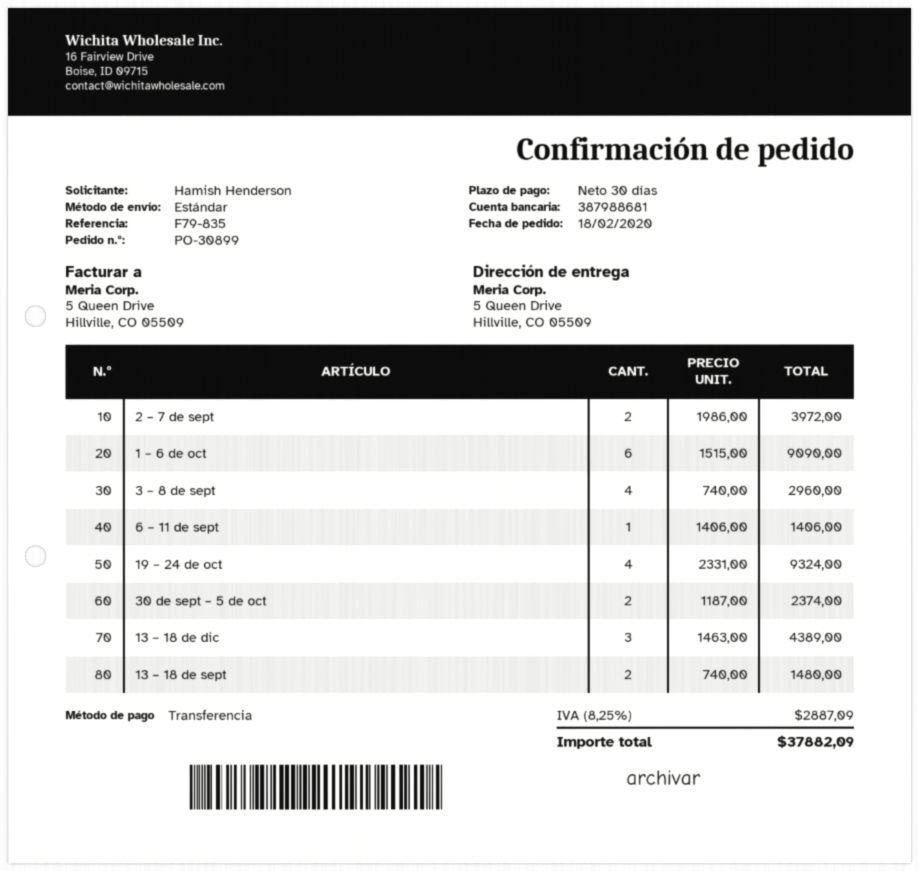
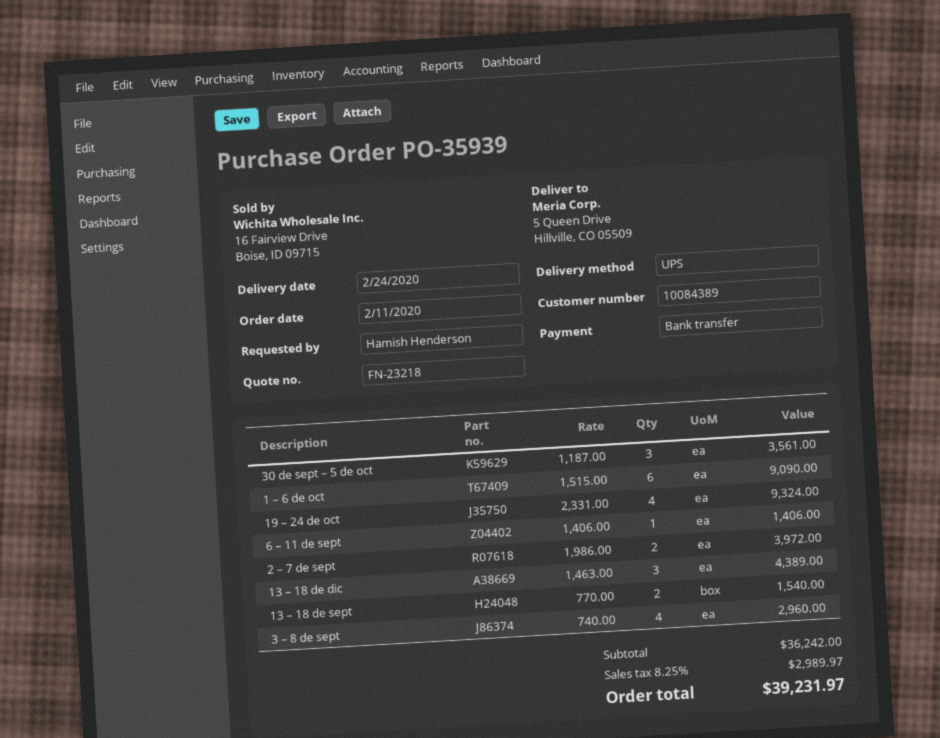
order number: PO-30899 -> PO-35939
order date: 2020-02-18 -> 2020-02-11
shipping method: standard -> UPS
30 de sept – 5 de oct: 2 x 1187.00 = 2374.00 -> 3 x 1187.00 = 3561.00
13 – 18 de sept: 2 x 740.00 = 1480.00 -> 2 x 770.00 = 1540.00
tax: 8.25% = 2887.09 -> 8.25% = 2989.97
total: 37882.09 -> 39231.97

